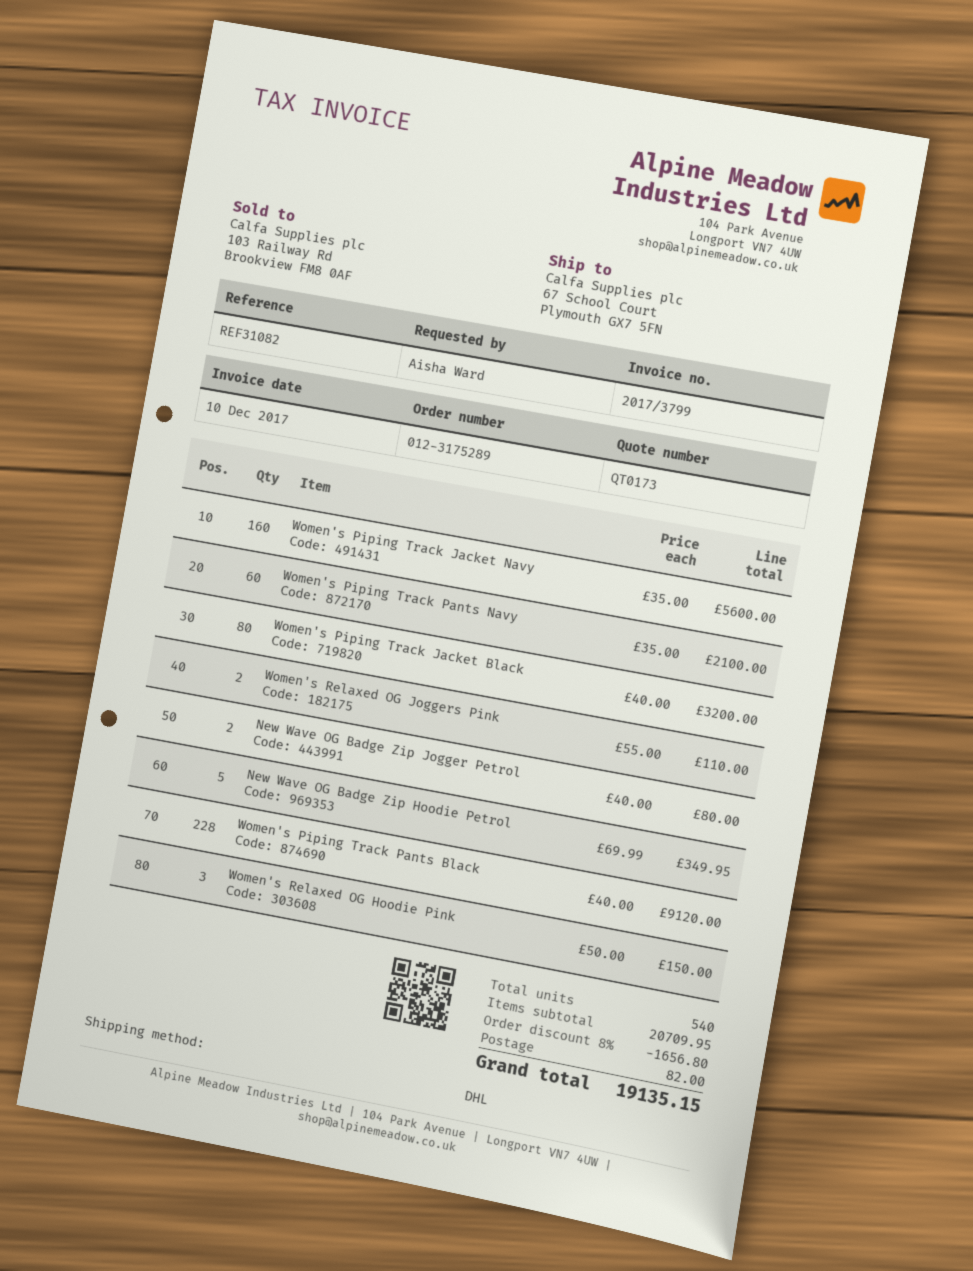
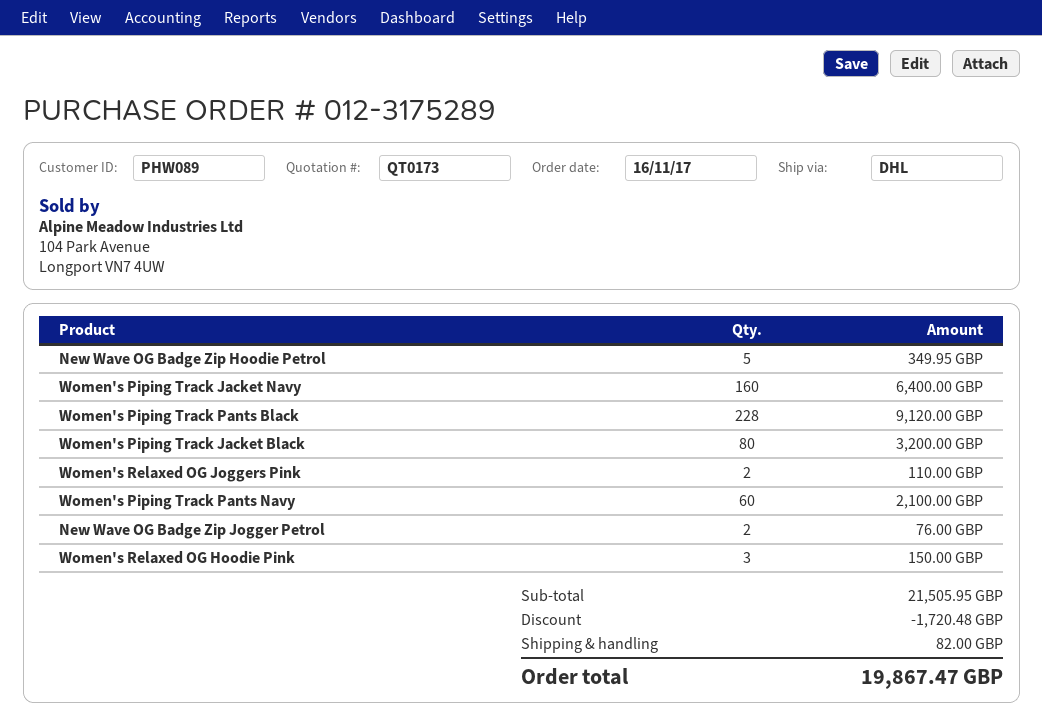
Women's Piping Track Jacket Navy: 160 for 5600.00 -> 160 for 6400.00
New Wave OG Badge Zip Jogger Petrol: 2 for 80.00 -> 2 for 76.00
subtotal: 20709.95 -> 21505.95
discount: 1656.80 -> 1720.48
total: 19135.15 -> 19867.47

